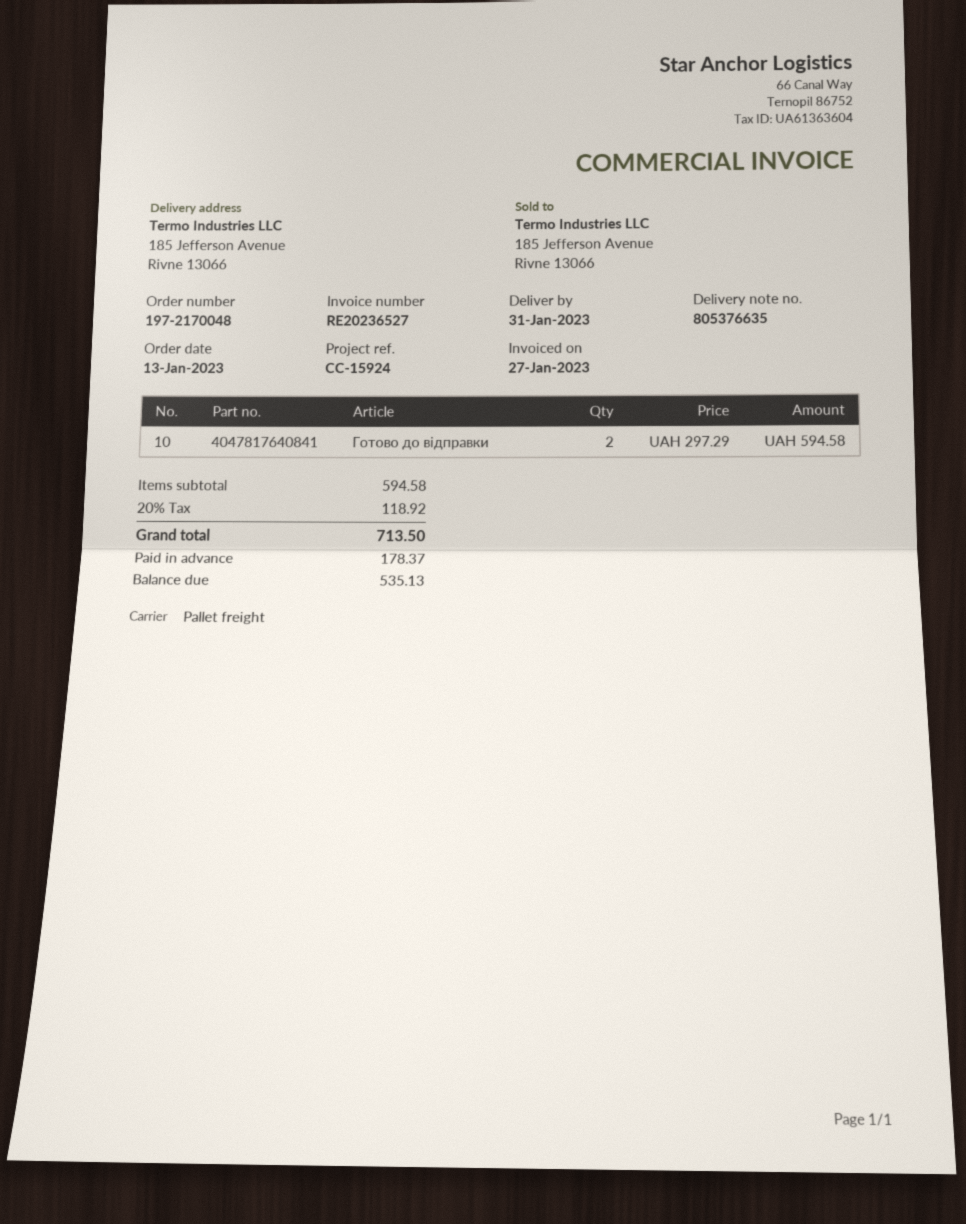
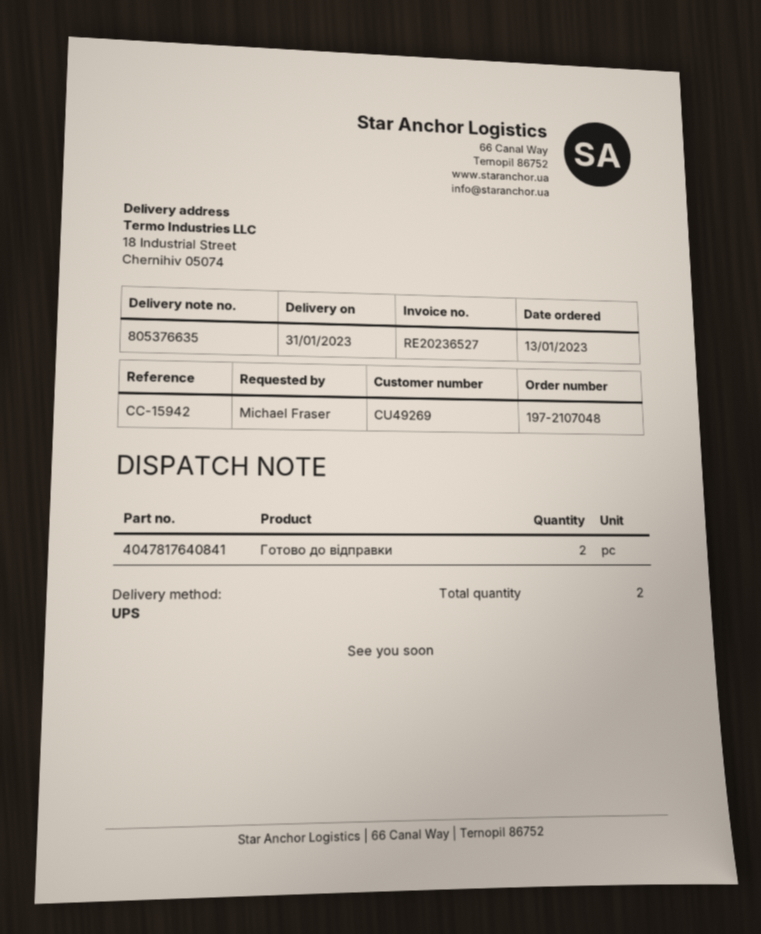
order number: 197-2170048 -> 197-2107048
reference: CC-15924 -> CC-15942
shipping method: pallet freight -> UPS
ship to: 185 Jefferson Avenue, Rivne 13066 -> 18 Industrial Street, Chernihiv 05074

